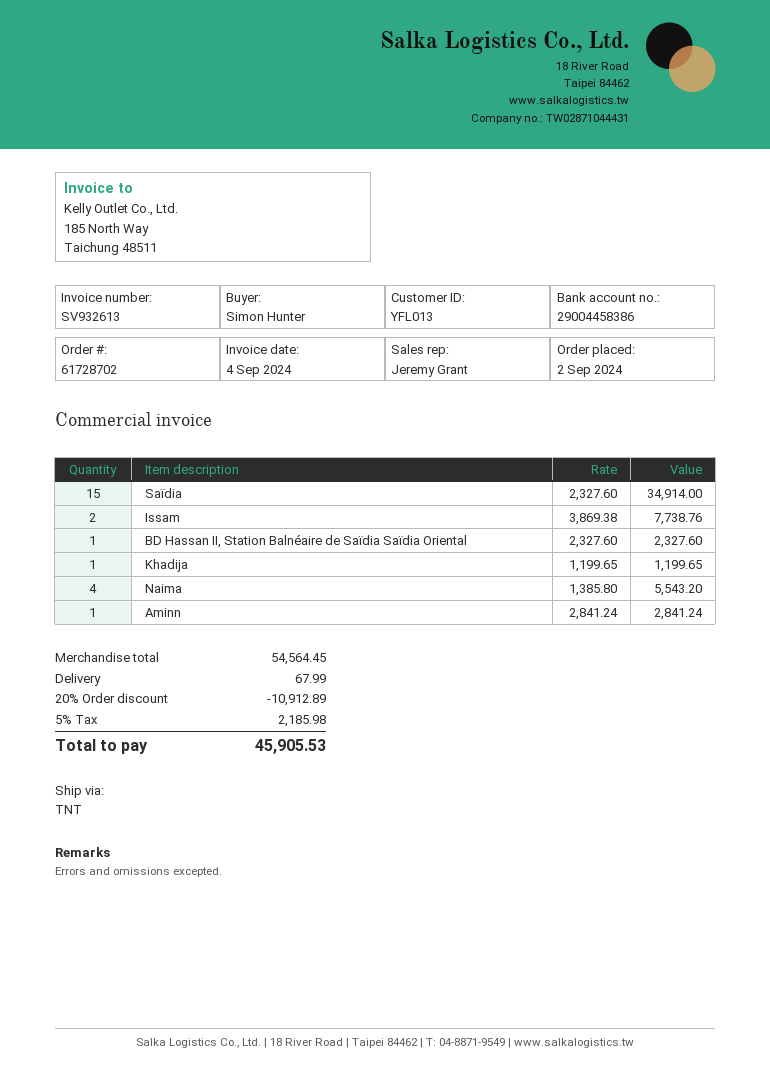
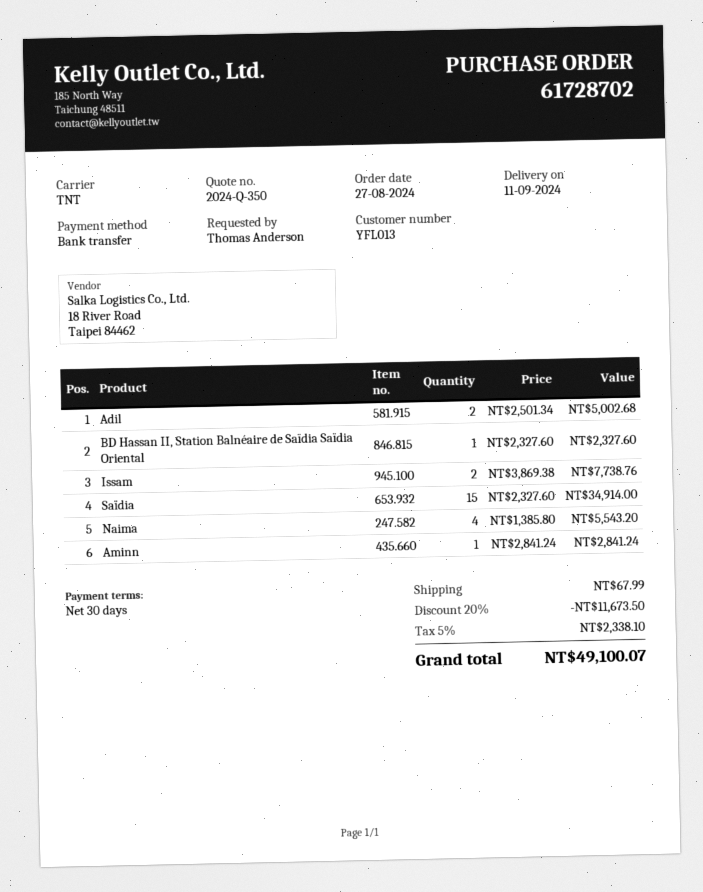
order date: 2024-09-02 -> 2024-08-27
ordered by: Simon Hunter -> Thomas Anderson
Khadija: 1 x 1199.65 = 1199.65 -> none
Adil: none -> 2 x 2501.34 = 5002.68
discount: 20% = 10912.89 -> 20% = 11673.50
tax: 5% = 2185.98 -> 5% = 2338.10
total: 45905.53 -> 49100.07

